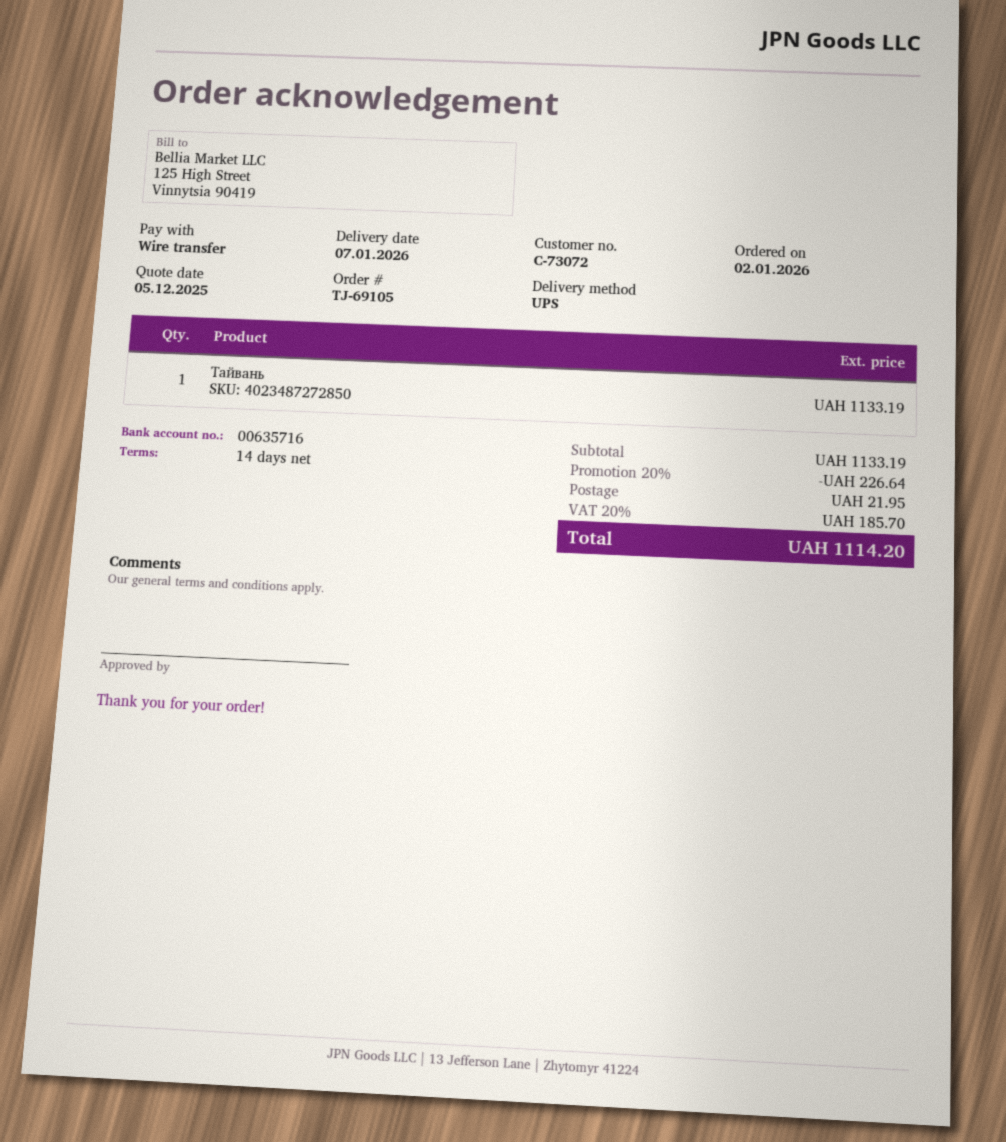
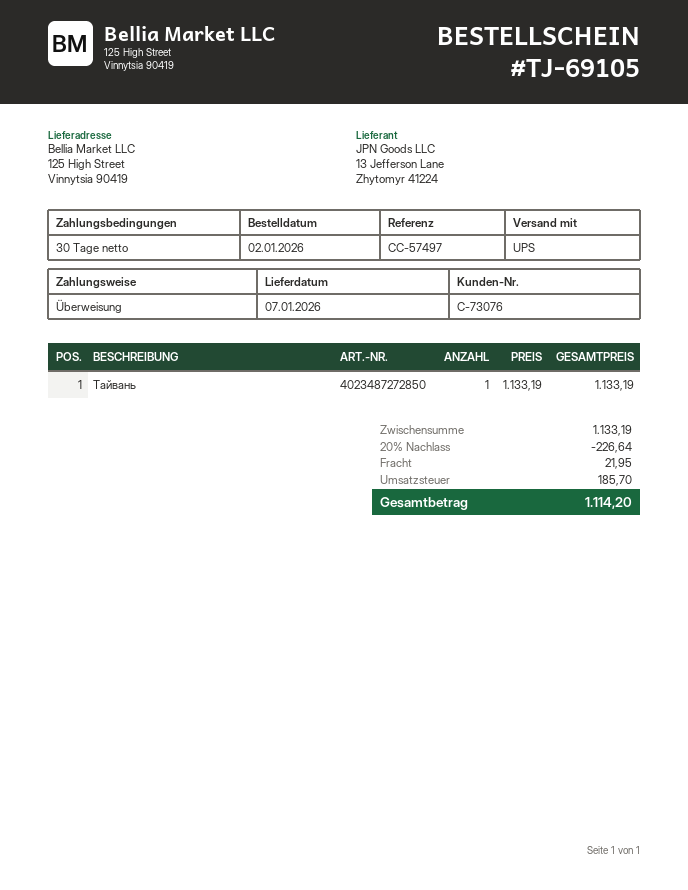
payment terms: 14 days -> 30 days
customer number: C-73072 -> C-73076

